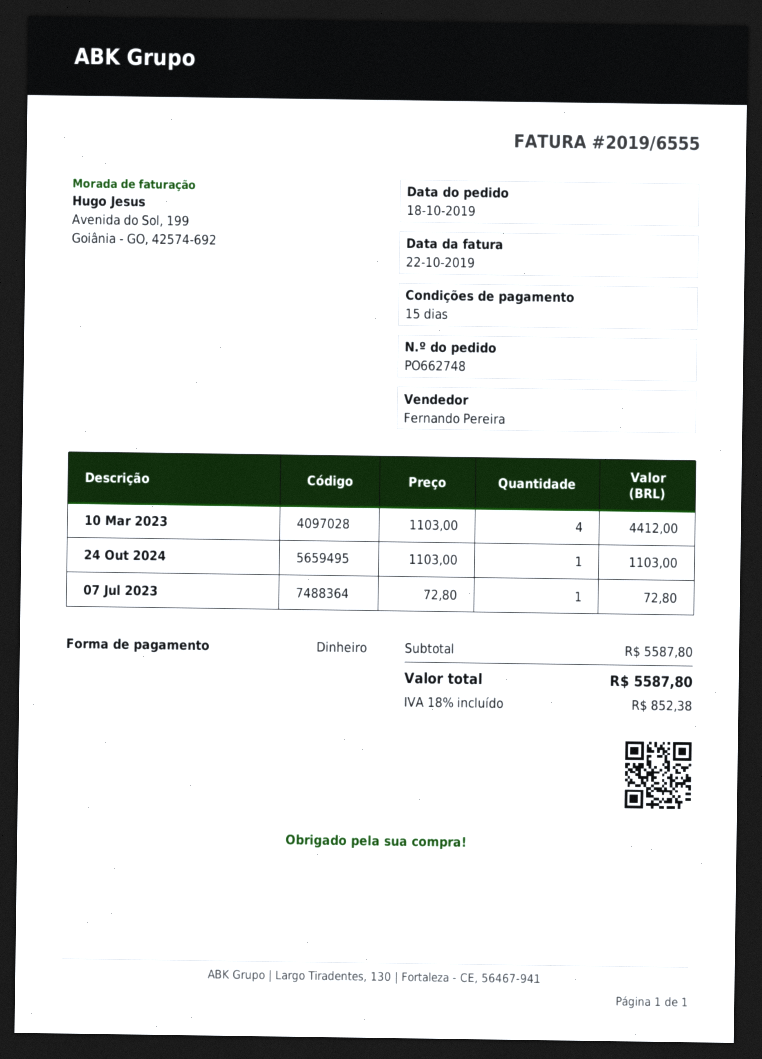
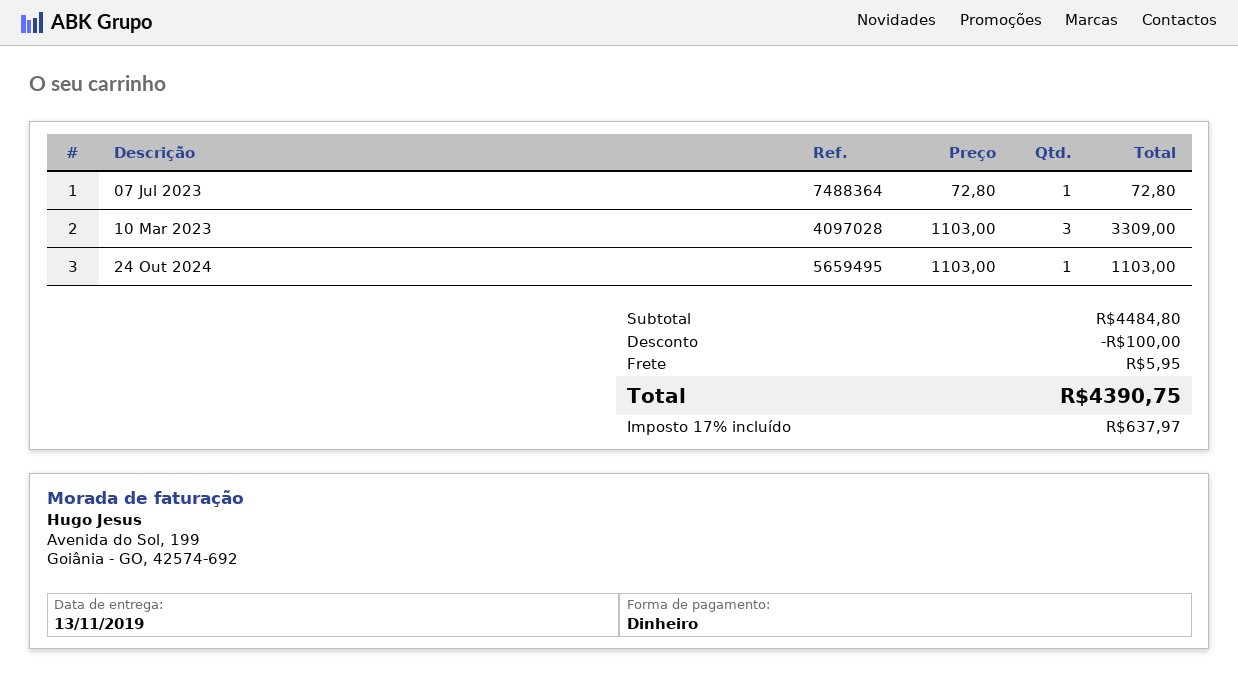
10 Mar 2023: 4 x 1103.00 = 4412.00 -> 3 x 1103.00 = 3309.00
subtotal: 5587.80 -> 4484.80
discount: none -> 100.00
shipping: none -> 5.95
tax: 18% = 852.38 -> 17% = 637.97
total: 5587.80 -> 4390.75

